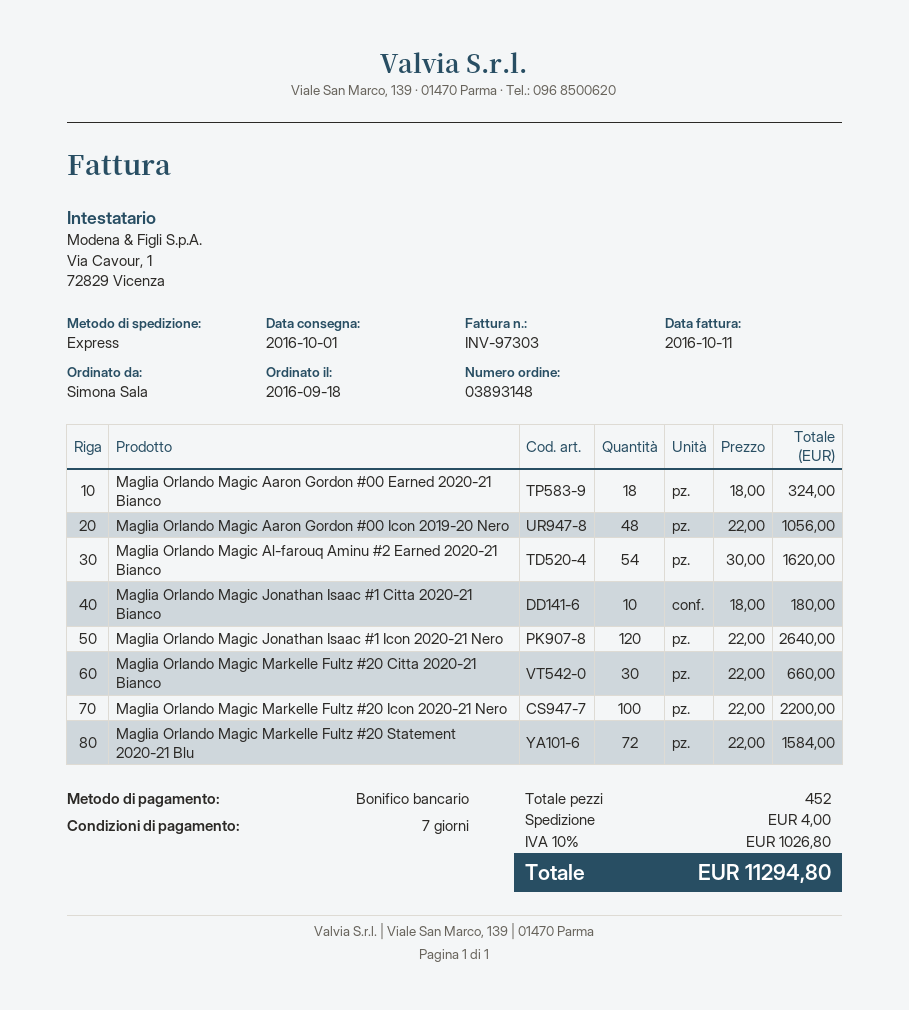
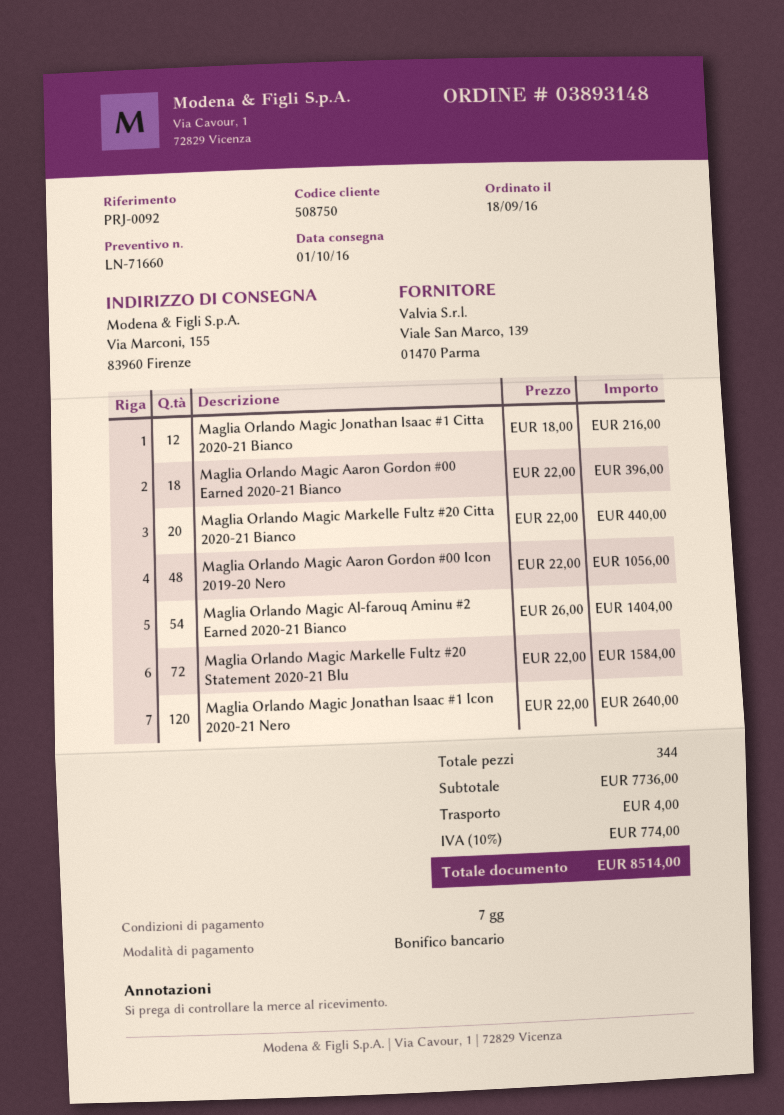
Maglia Orlando Magic Aaron Gordon #00 Earned 2020-21 Bianco: 18 x 18.00 = 324.00 -> 18 x 22.00 = 396.00
Maglia Orlando Magic Al-farouq Aminu #2 Earned 2020-21 Bianco: 54 x 30.00 = 1620.00 -> 54 x 26.00 = 1404.00
Maglia Orlando Magic Jonathan Isaac #1 Citta 2020-21 Bianco: 10 x 18.00 = 180.00 -> 12 x 18.00 = 216.00
Maglia Orlando Magic Markelle Fultz #20 Citta 2020-21 Bianco: 30 x 22.00 = 660.00 -> 20 x 22.00 = 440.00
Maglia Orlando Magic Markelle Fultz #20 Icon 2020-21 Nero: 100 x 22.00 = 2200.00 -> none
total quantity: 452 -> 344
tax: 10% = 1026.80 -> 10% = 774.00
total: 11294.80 -> 8514.00

